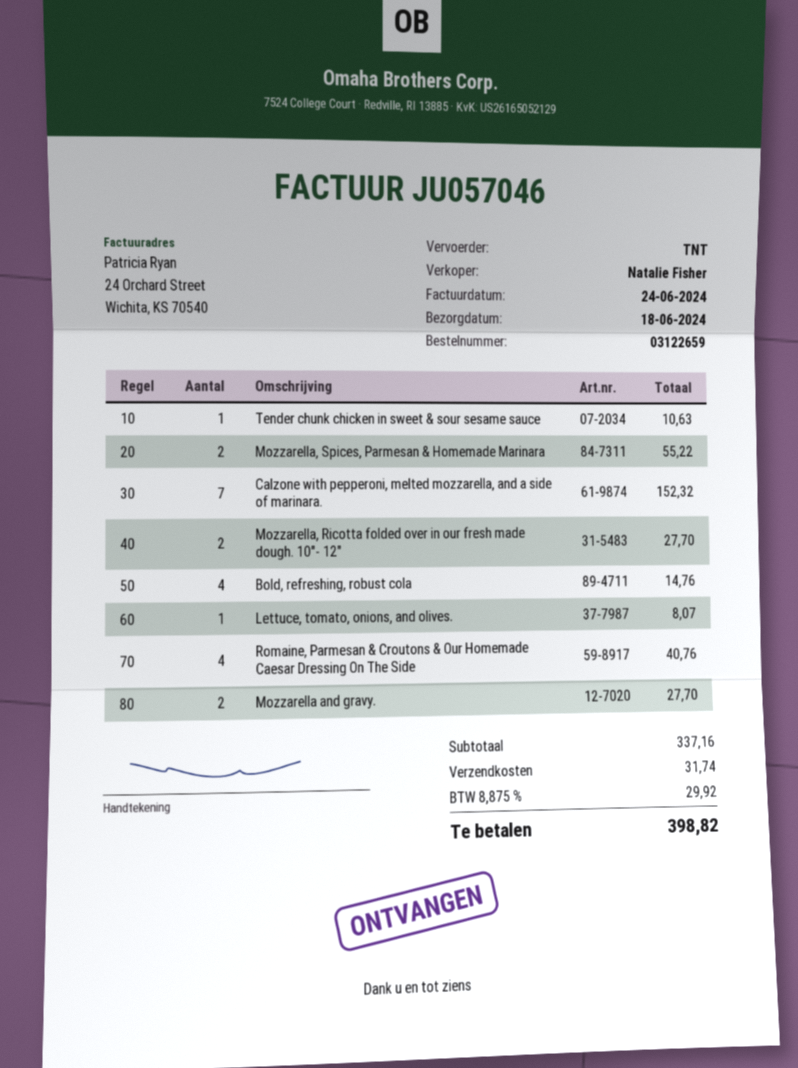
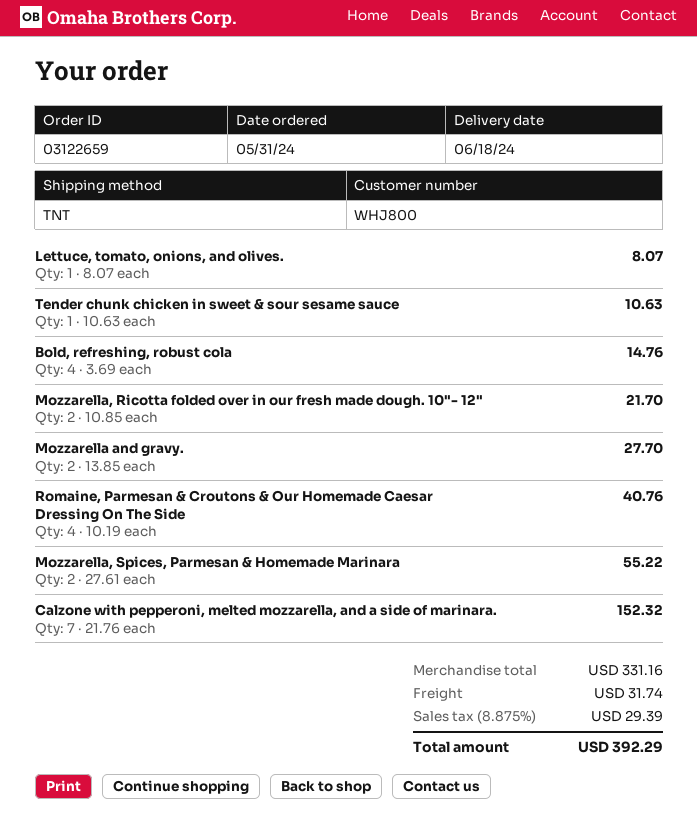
Mozzarella, Ricotta folded over in our fresh made dough. 10"- 12": 2 for 27.70 -> 2 for 21.70
subtotal: 337.16 -> 331.16
tax: 8.875% = 29.92 -> 8.875% = 29.39
total: 398.82 -> 392.29

